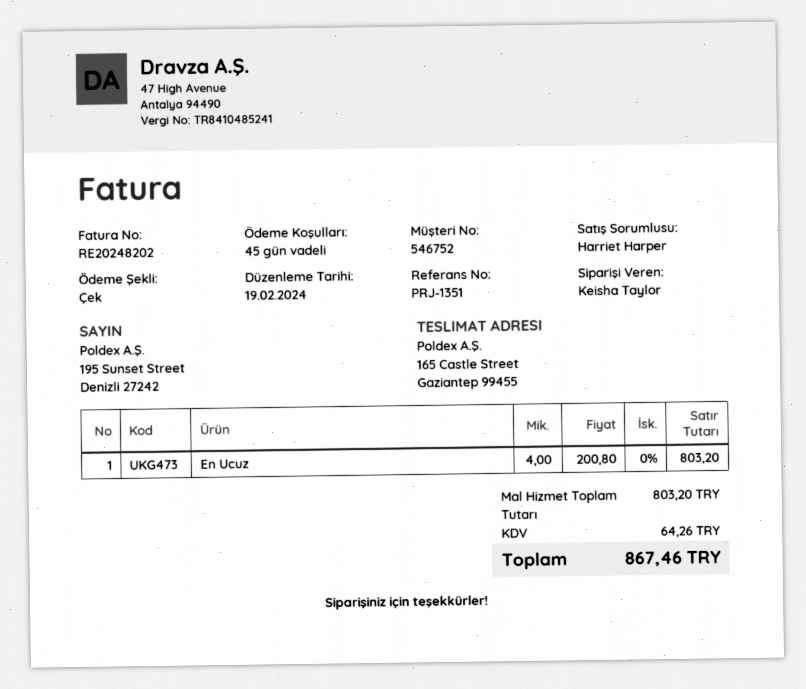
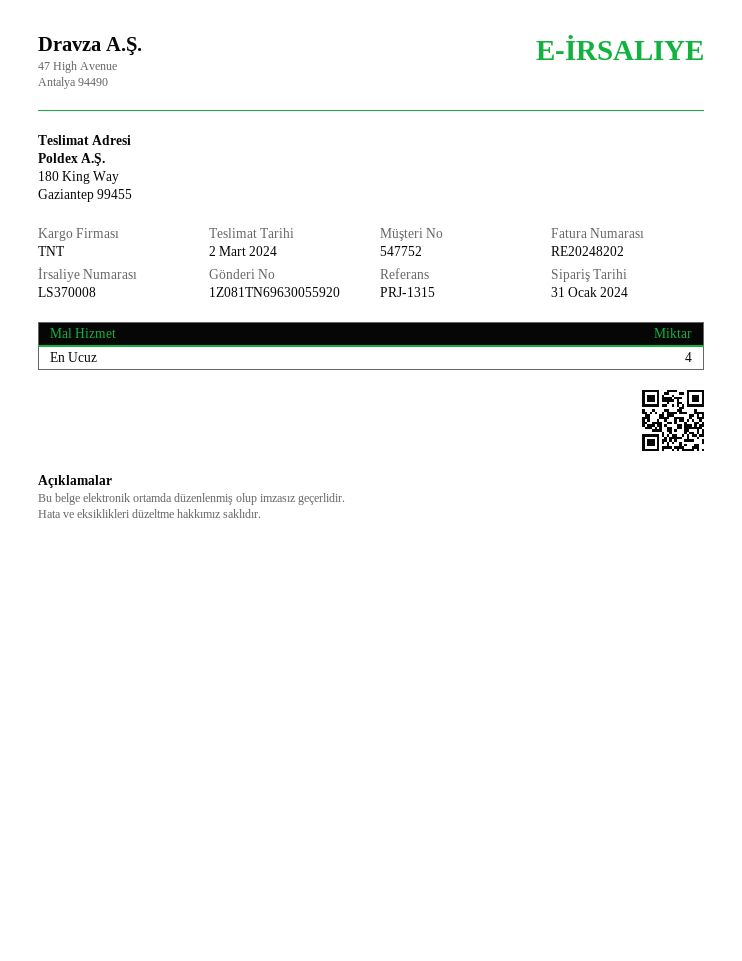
customer number: 546752 -> 547752
reference: PRJ-1351 -> PRJ-1315
ship to: 165 Castle Street, Gaziantep 99455 -> 180 King Way, Gaziantep 99455

